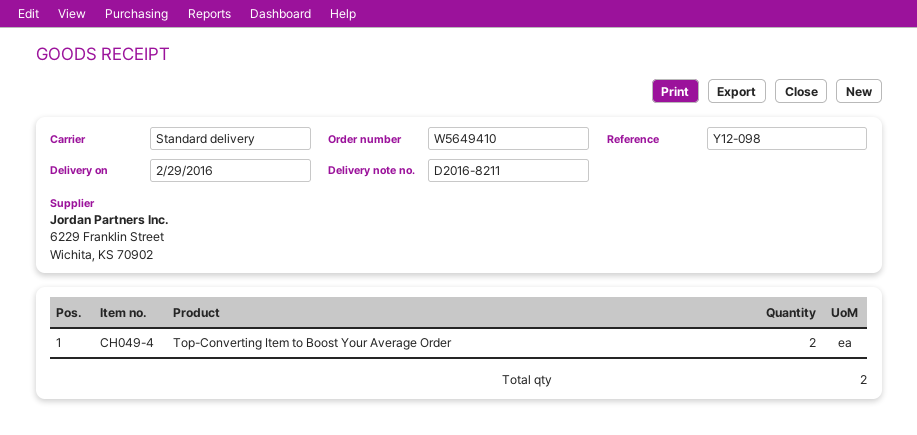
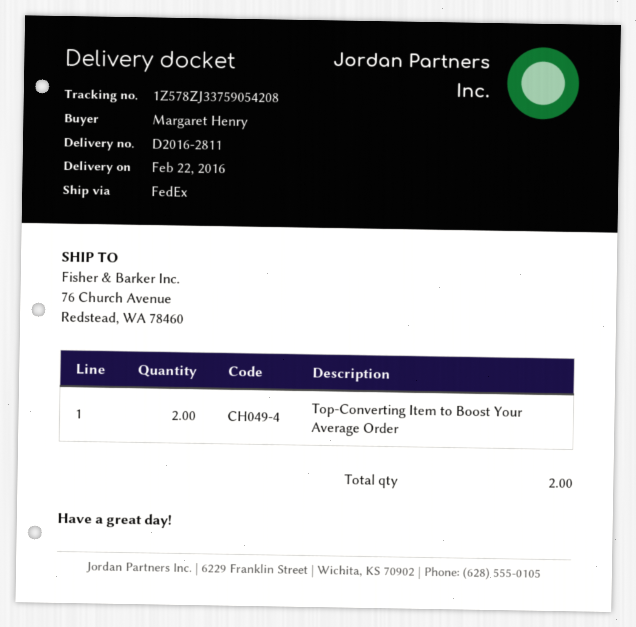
delivery note number: D2016-8211 -> D2016-2811
delivery date: 2016-02-29 -> 2016-02-22
shipping method: standard -> FedEx

